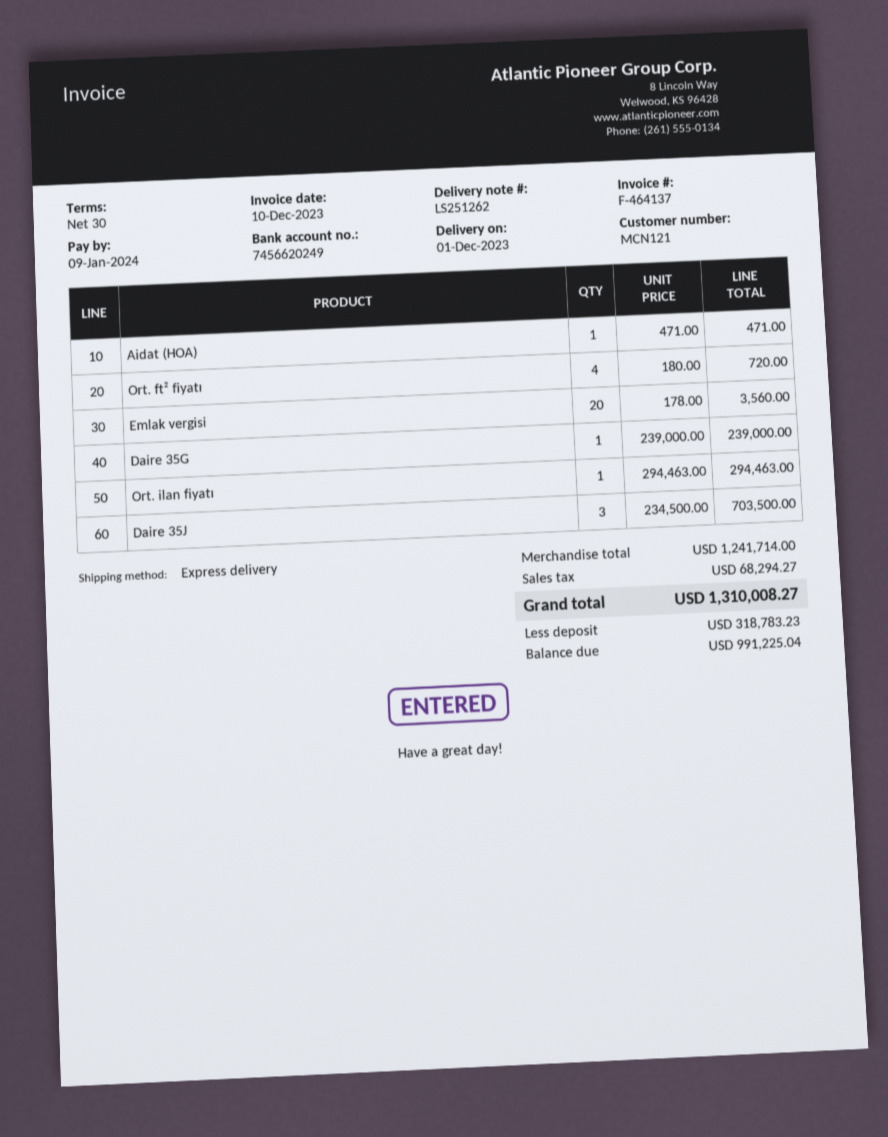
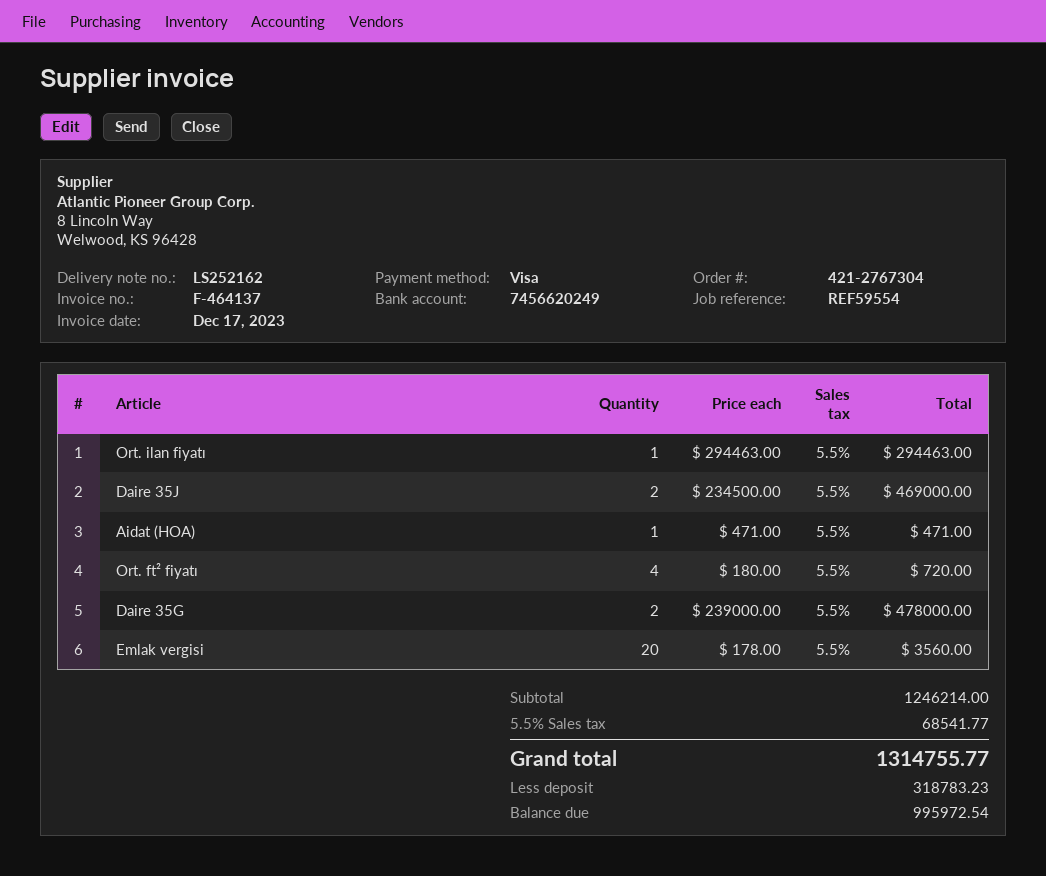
delivery note number: LS251262 -> LS252162
invoice date: 2023-12-10 -> 2023-12-17
Daire 35G: 1 x 239000.00 = 239000.00 -> 2 x 239000.00 = 478000.00
Daire 35J: 3 x 234500.00 = 703500.00 -> 2 x 234500.00 = 469000.00
subtotal: 1241714.00 -> 1246214.00
tax: 68294.27 -> 68541.77
total: 1310008.27 -> 1314755.77
balance: 991225.04 -> 995972.54

